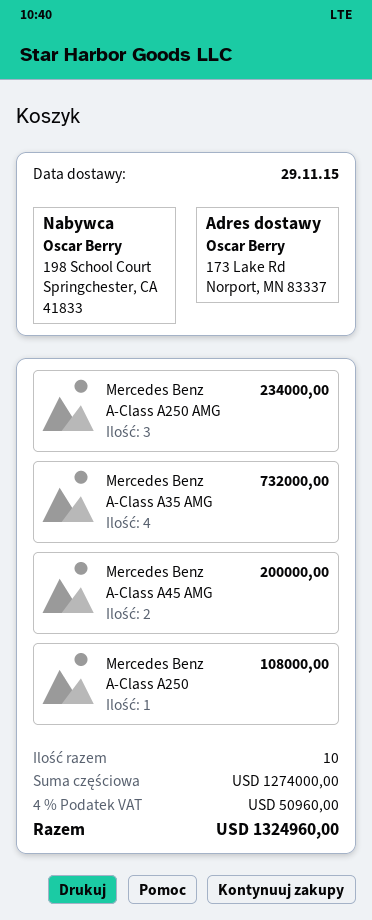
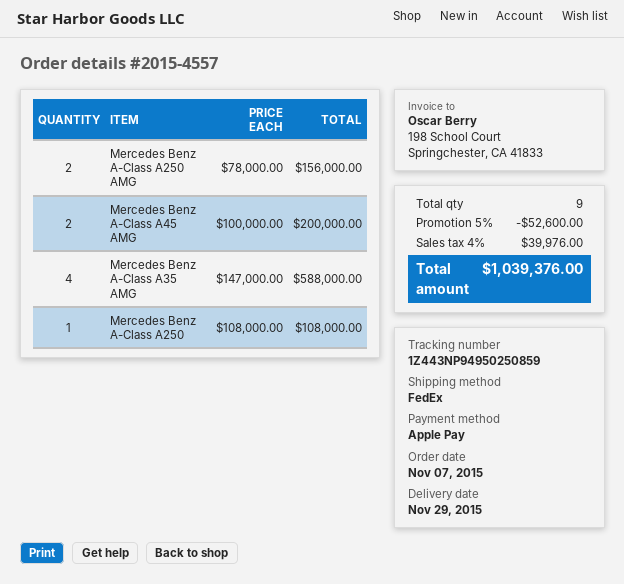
Mercedes Benz A-Class A250 AMG: 3 for 234000.00 -> 2 for 156000.00
Mercedes Benz A-Class A35 AMG: 4 for 732000.00 -> 4 for 588000.00
total quantity: 10 -> 9
discount: none -> 5% = 52600.00
tax: 4% = 50960.00 -> 4% = 39976.00
total: 1324960.00 -> 1039376.00

